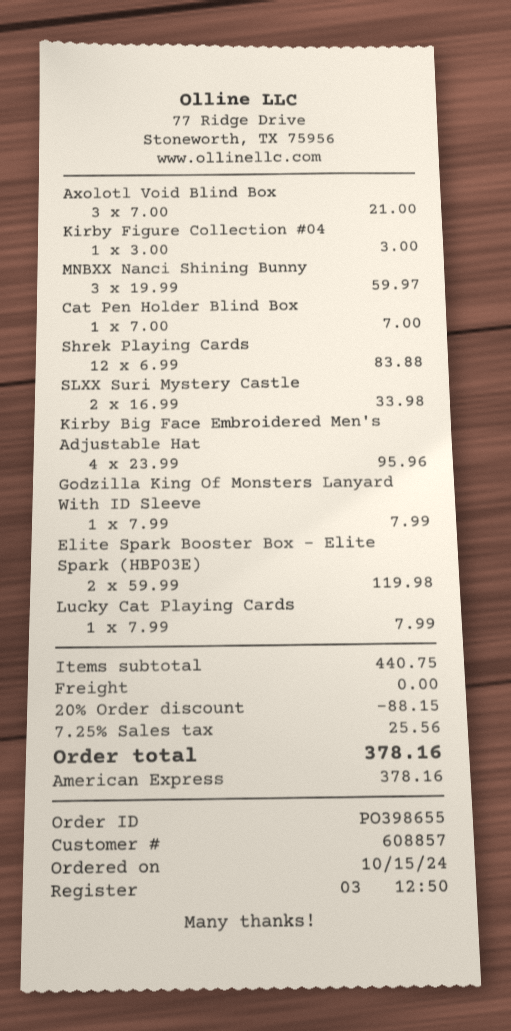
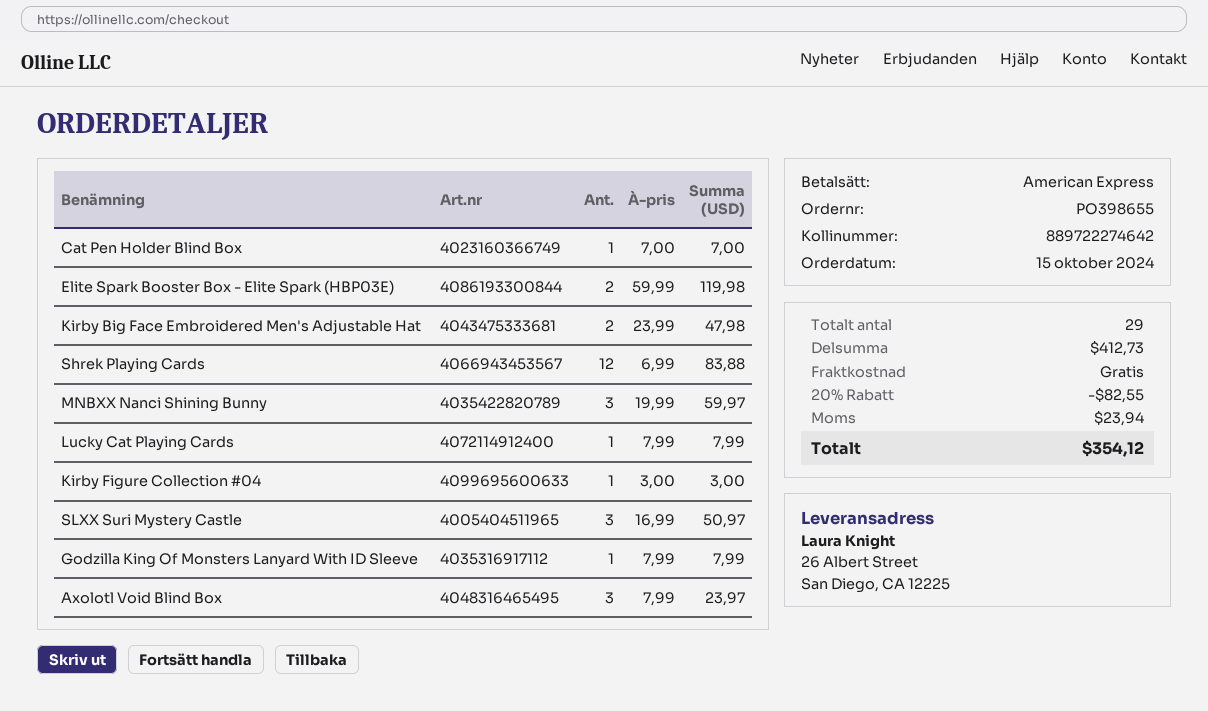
Axolotl Void Blind Box: 3 x 7.00 = 21.00 -> 3 x 7.99 = 23.97
SLXX Suri Mystery Castle: 2 x 16.99 = 33.98 -> 3 x 16.99 = 50.97
Kirby Big Face Embroidered Men's Adjustable Hat: 4 x 23.99 = 95.96 -> 2 x 23.99 = 47.98
subtotal: 440.75 -> 412.73
discount: 20% = 88.15 -> 20% = 82.55
tax: 25.56 -> 23.94
total: 378.16 -> 354.12

